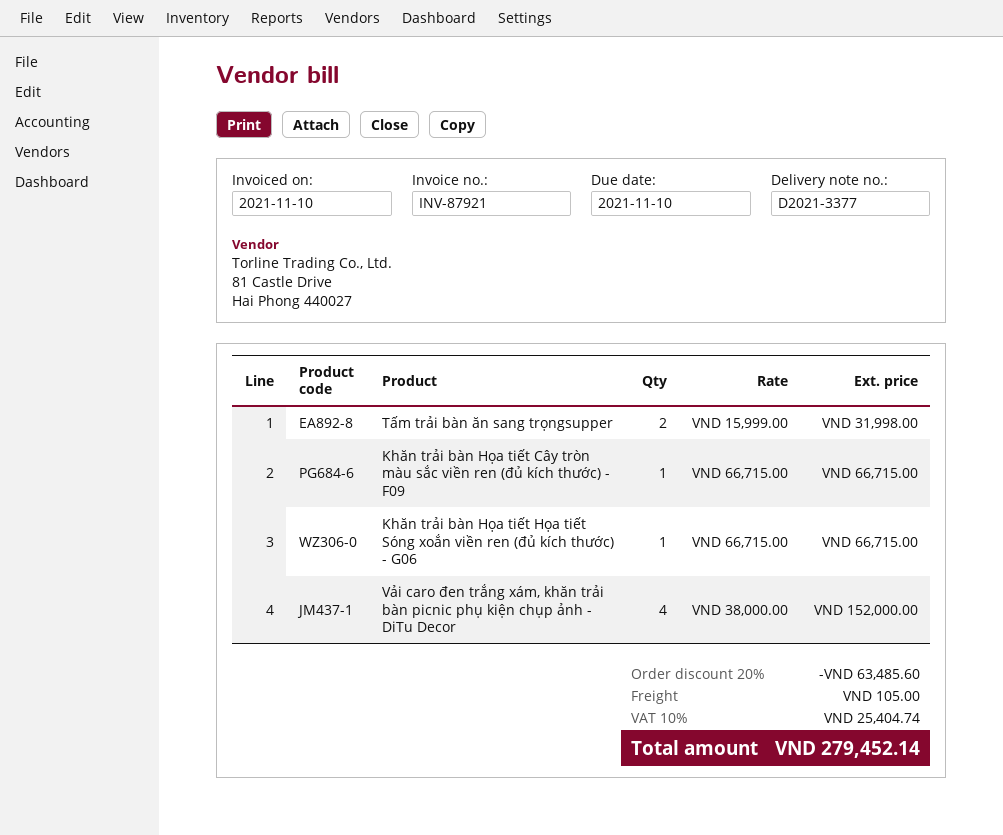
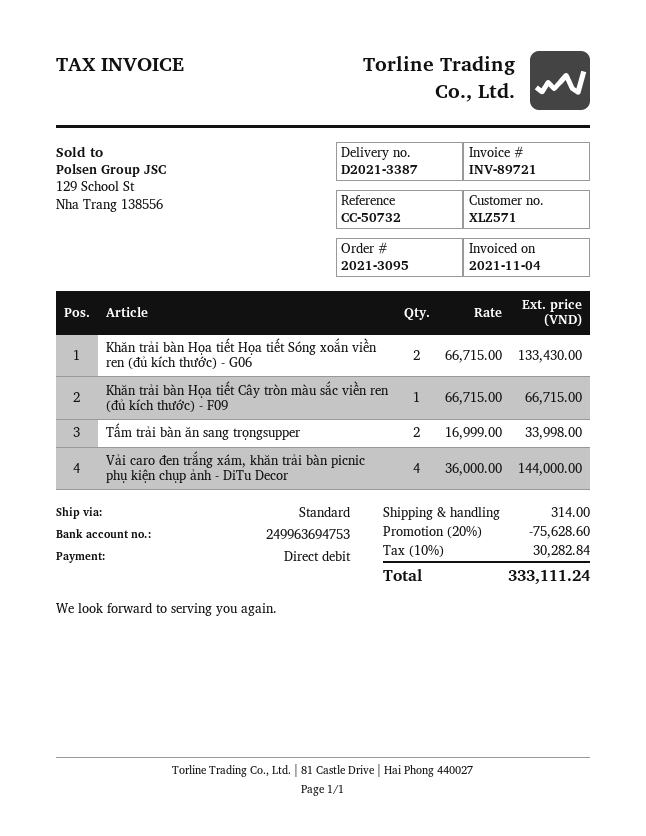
delivery note number: D2021-3377 -> D2021-3387
invoice number: INV-87921 -> INV-89721
invoice date: 2021-11-10 -> 2021-11-04
Tấm trải bàn ăn sang trọngsupper: 2 x 15999.00 = 31998.00 -> 2 x 16999.00 = 33998.00
Khăn trải bàn Họa tiết Họa tiết Sóng xoắn viền ren (đủ kích thước) - G06: 1 x 66715.00 = 66715.00 -> 2 x 66715.00 = 133430.00
Vải caro đen trắng xám, khăn trải bàn picnic phụ kiện chụp ảnh - DiTu Decor: 4 x 38000.00 = 152000.00 -> 4 x 36000.00 = 144000.00
discount: 20% = 63485.60 -> 20% = 75628.60
shipping: 105.00 -> 314.00
tax: 10% = 25404.74 -> 10% = 30282.84
total: 279452.14 -> 333111.24

